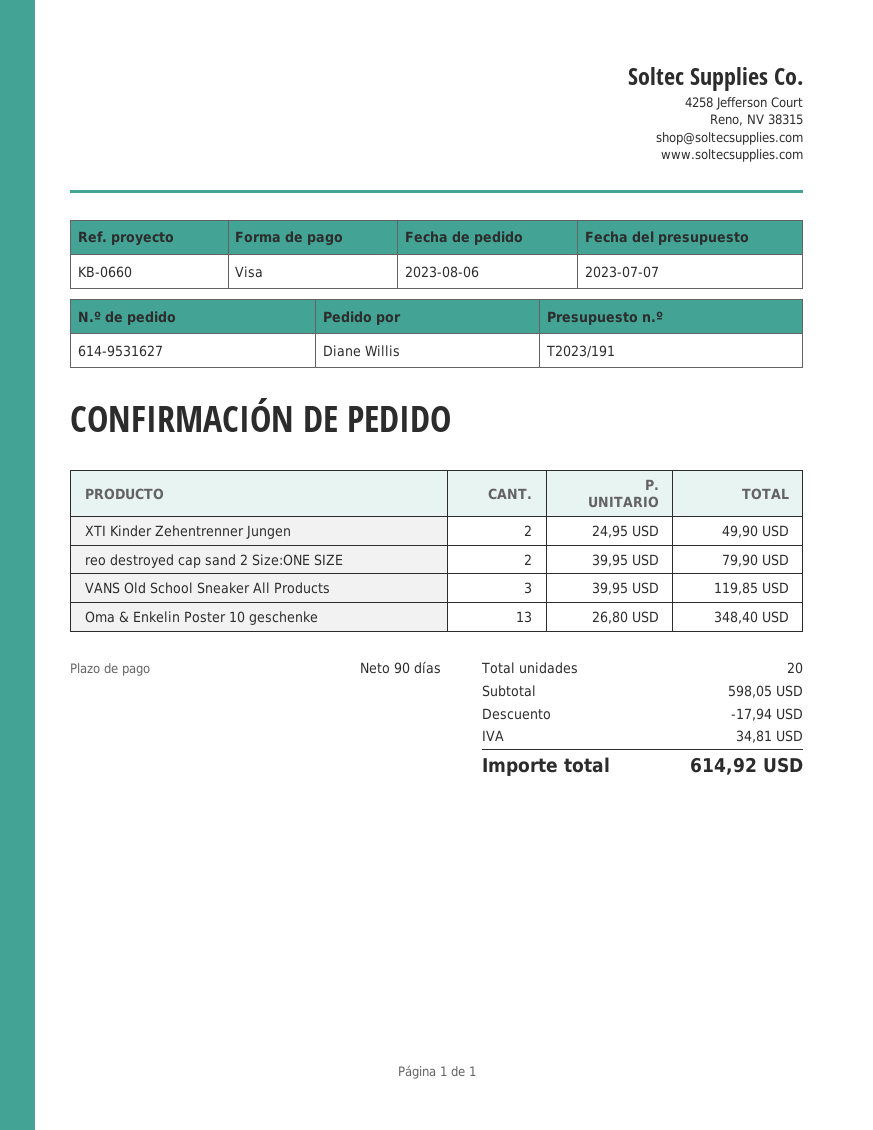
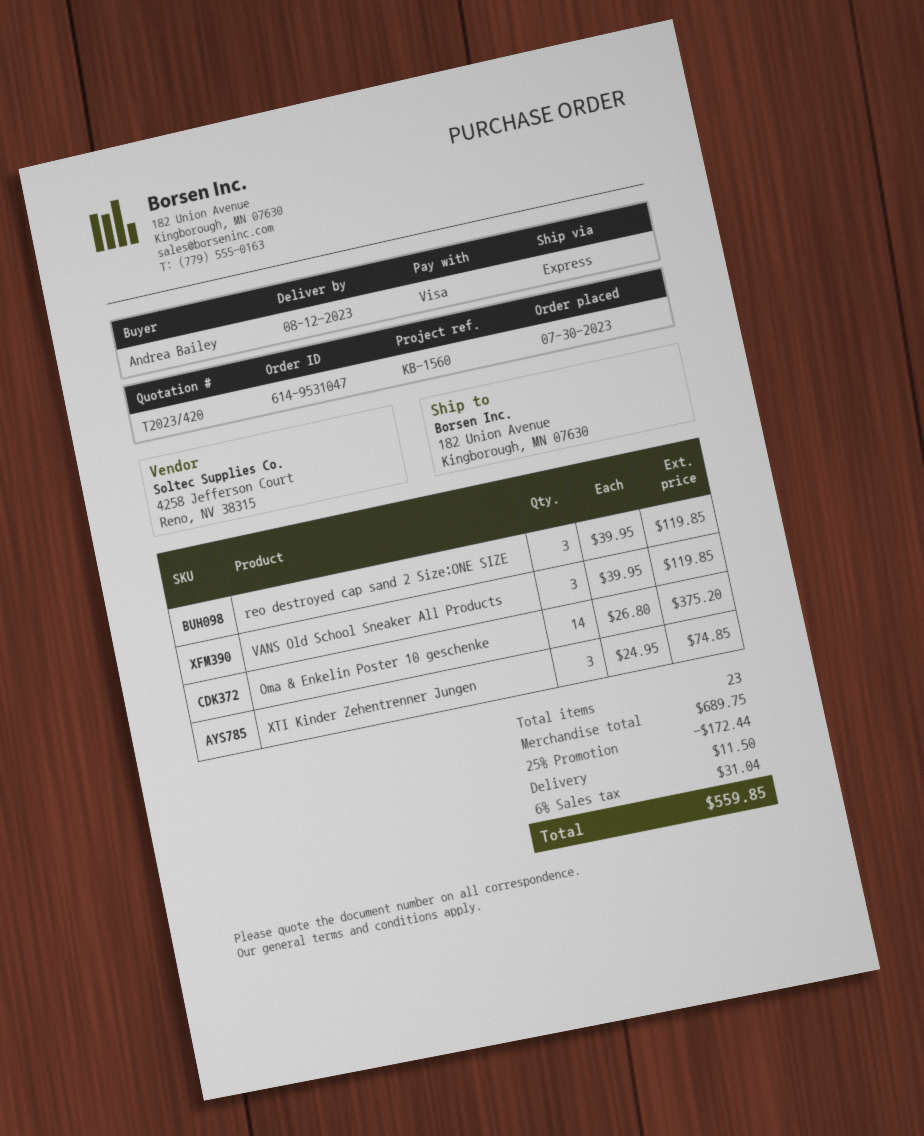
quote number: T2023/191 -> T2023/420
order number: 614-9531627 -> 614-9531047
order date: 2023-08-06 -> 2023-07-30
reference: KB-0660 -> KB-1560
ordered by: Diane Willis -> Andrea Bailey
XTI Kinder Zehentrenner Jungen: 2 x 24.95 = 49.90 -> 3 x 24.95 = 74.85
reo destroyed cap sand 2 Size:ONE SIZE: 2 x 39.95 = 79.90 -> 3 x 39.95 = 119.85
Oma & Enkelin Poster 10 geschenke: 13 x 26.80 = 348.40 -> 14 x 26.80 = 375.20
total quantity: 20 -> 23
subtotal: 598.05 -> 689.75
discount: 17.94 -> 172.44
shipping: none -> 11.50
tax: 34.81 -> 31.04
total: 614.92 -> 559.85

